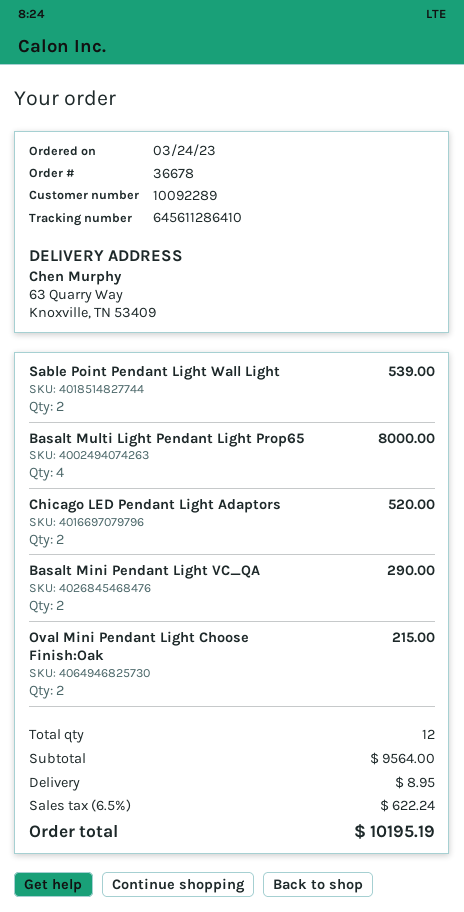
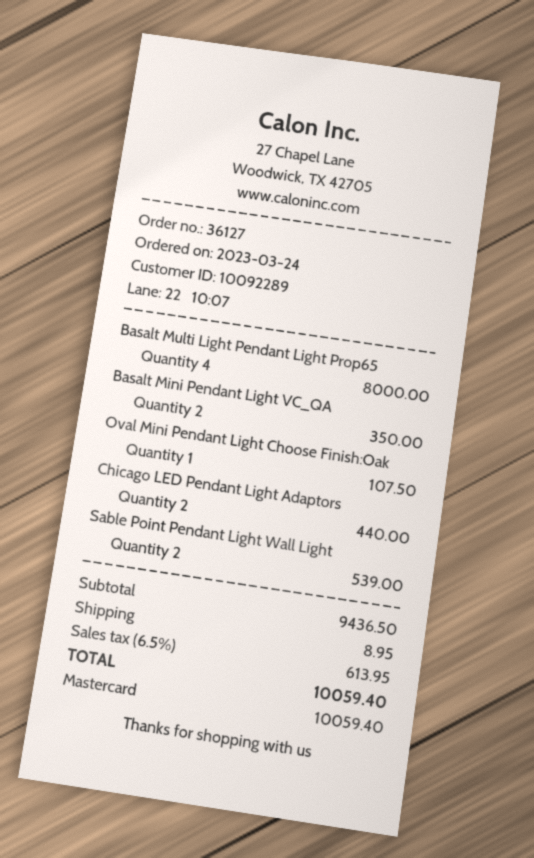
order number: 36678 -> 36127
Chicago LED Pendant Light Adaptors: 2 for 520.00 -> 2 for 440.00
Basalt Mini Pendant Light VC_QA: 2 for 290.00 -> 2 for 350.00
Oval Mini Pendant Light Choose Finish:Oak: 2 for 215.00 -> 1 for 107.50
subtotal: 9564.00 -> 9436.50
tax: 6.5% = 622.24 -> 6.5% = 613.95
total: 10195.19 -> 10059.40

